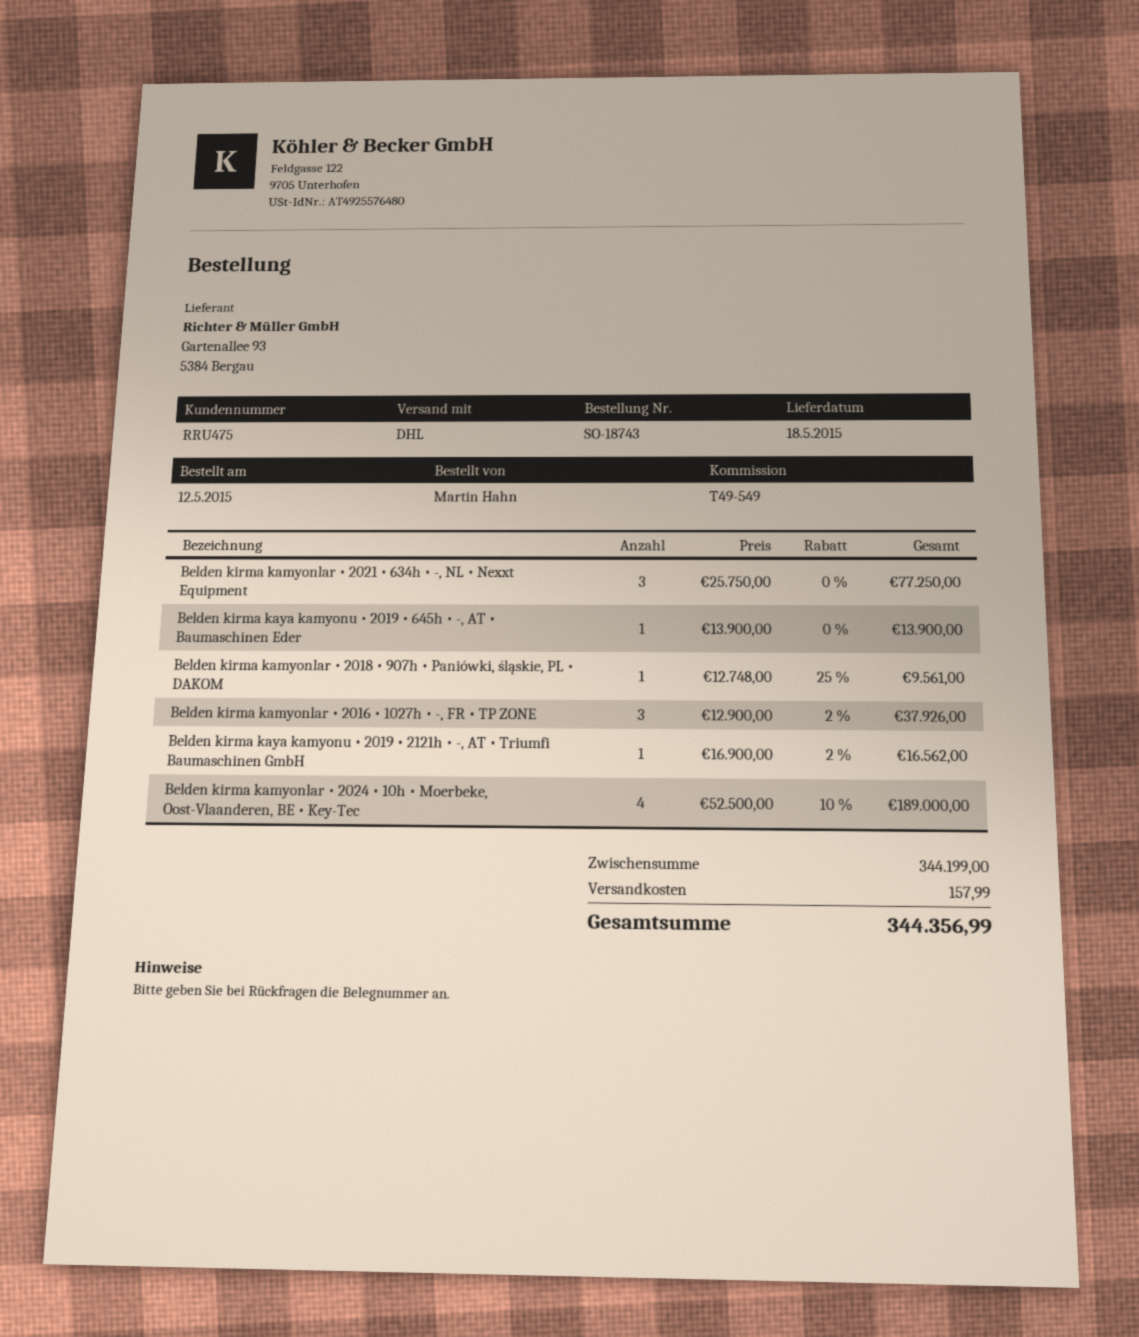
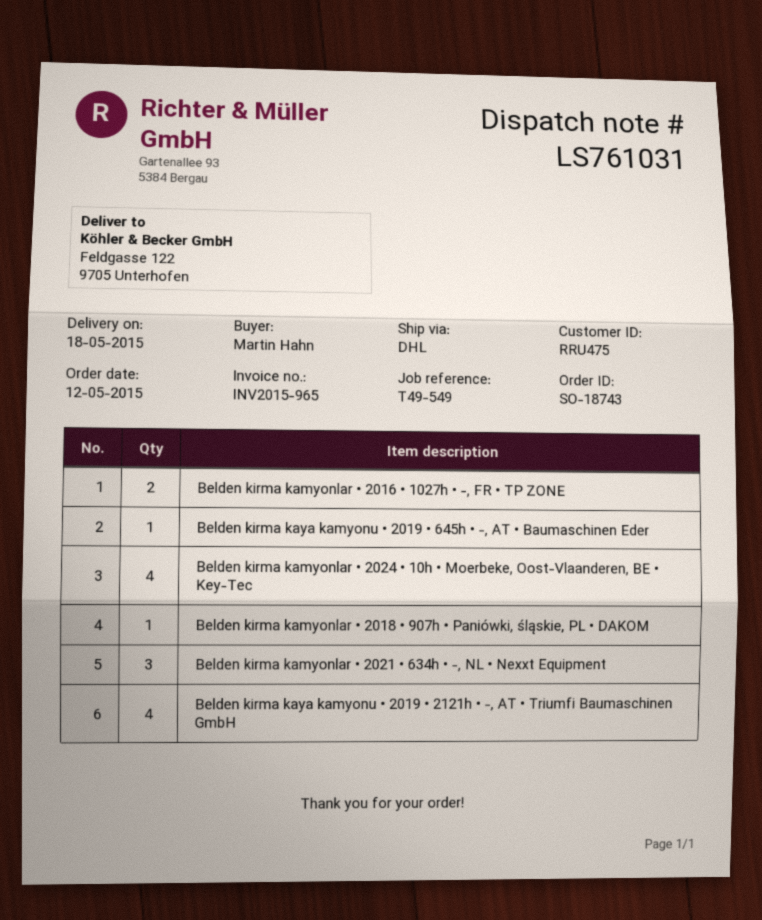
Belden kirma kamyonlar • 2016 • 1027h • -, FR • TP ZONE: 3 -> 2
Belden kirma kaya kamyonu • 2019 • 2121h • -, AT • Triumfi Baumaschinen GmbH: 1 -> 4

